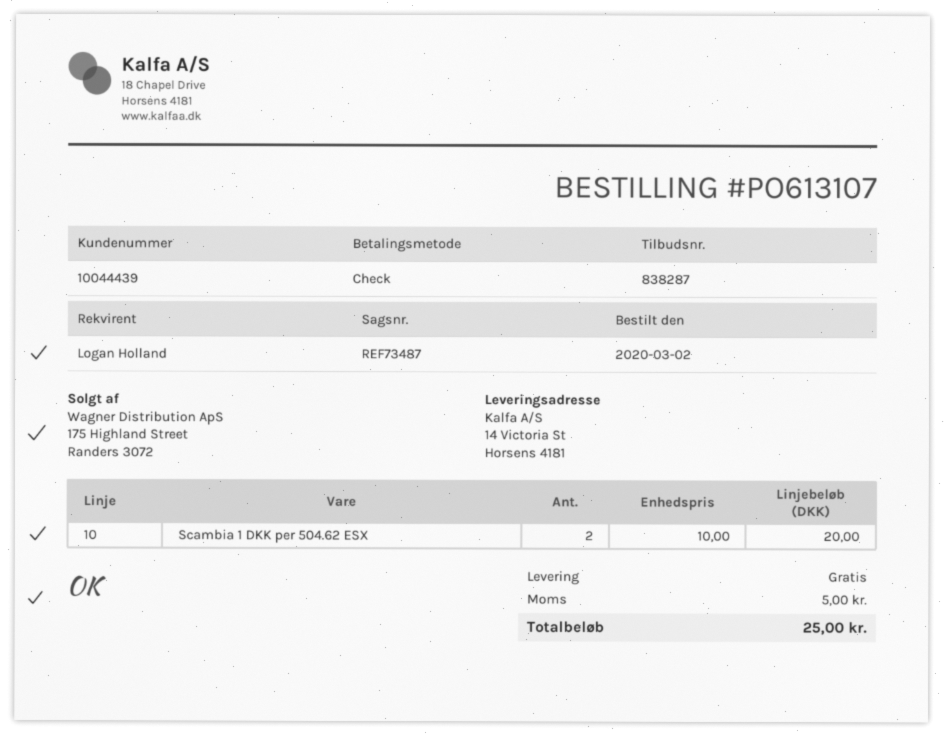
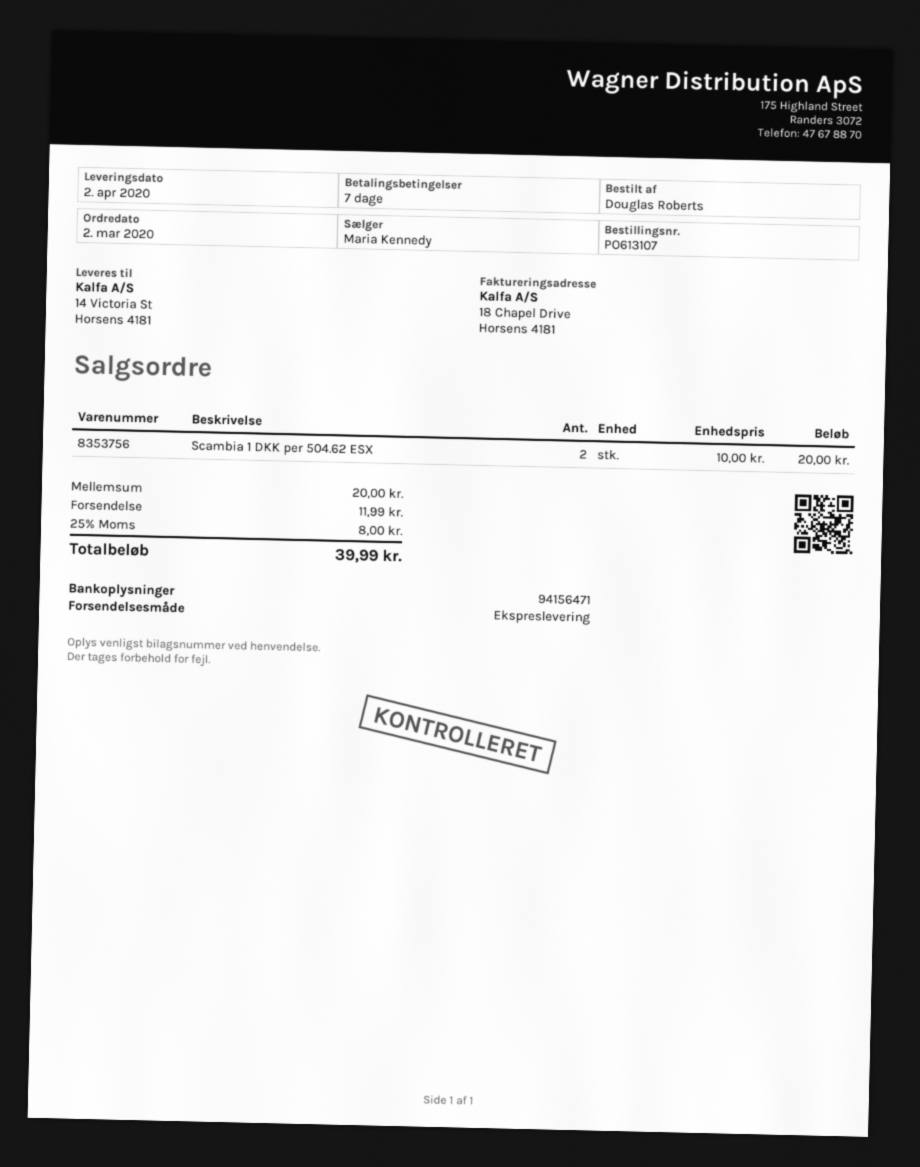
ordered by: Logan Holland -> Douglas Roberts
shipping: 0.00 -> 11.99
tax: 5.00 -> 8.00
total: 25.00 -> 39.99

